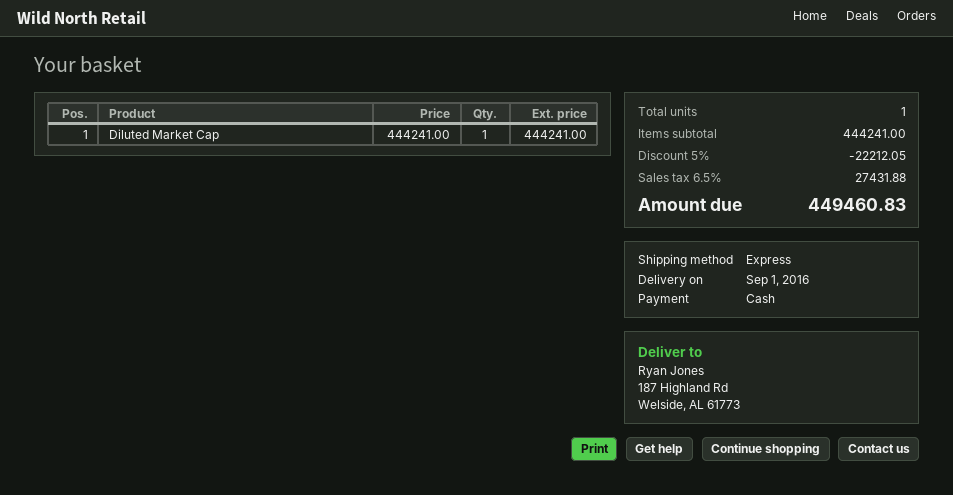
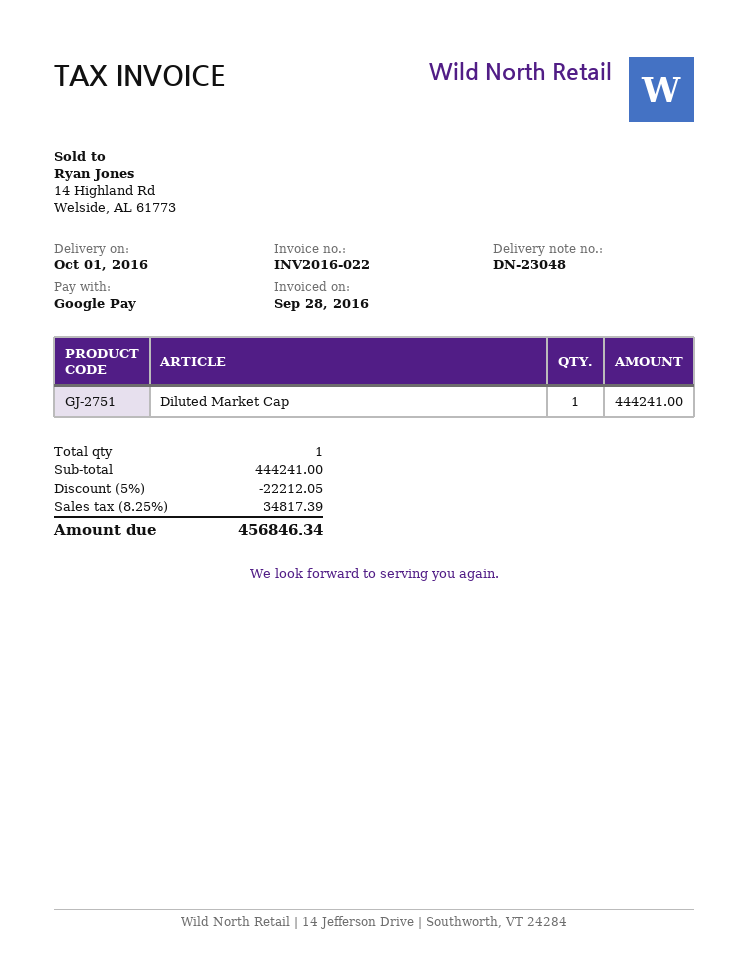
delivery date: 2016-09-01 -> 2016-10-01
payment method: cash -> Google Pay
tax: 6.5% = 27431.88 -> 8.25% = 34817.39
total: 449460.83 -> 456846.34

